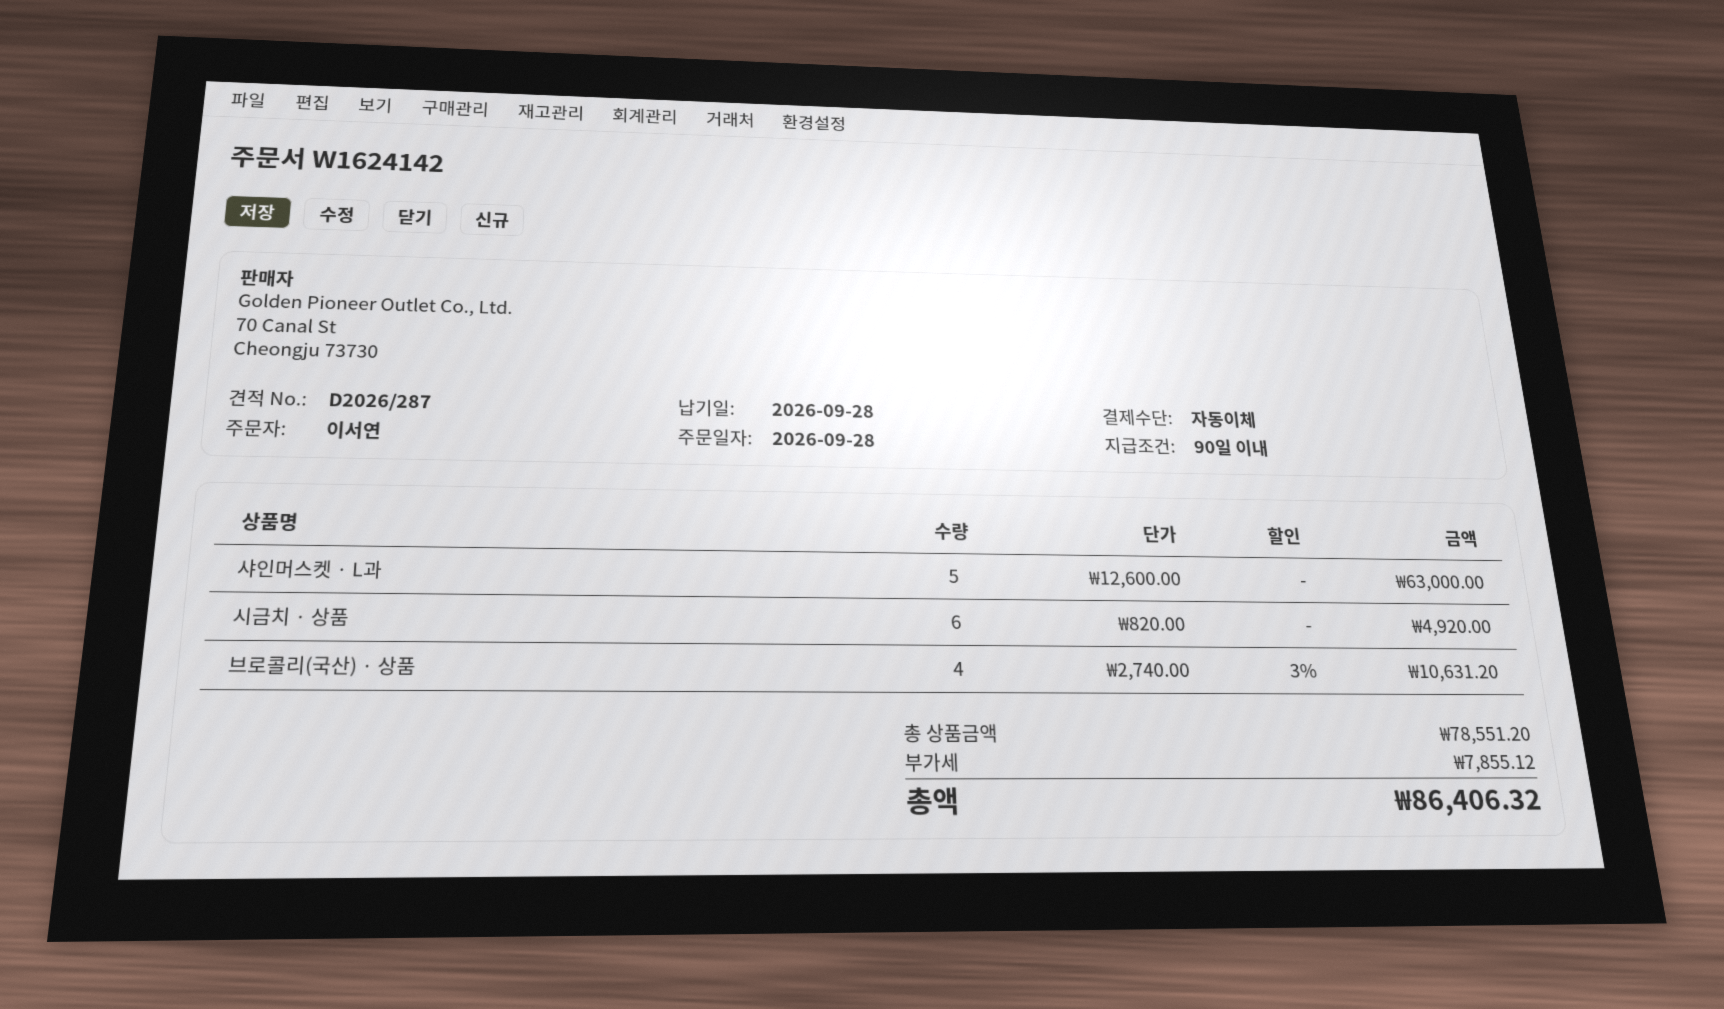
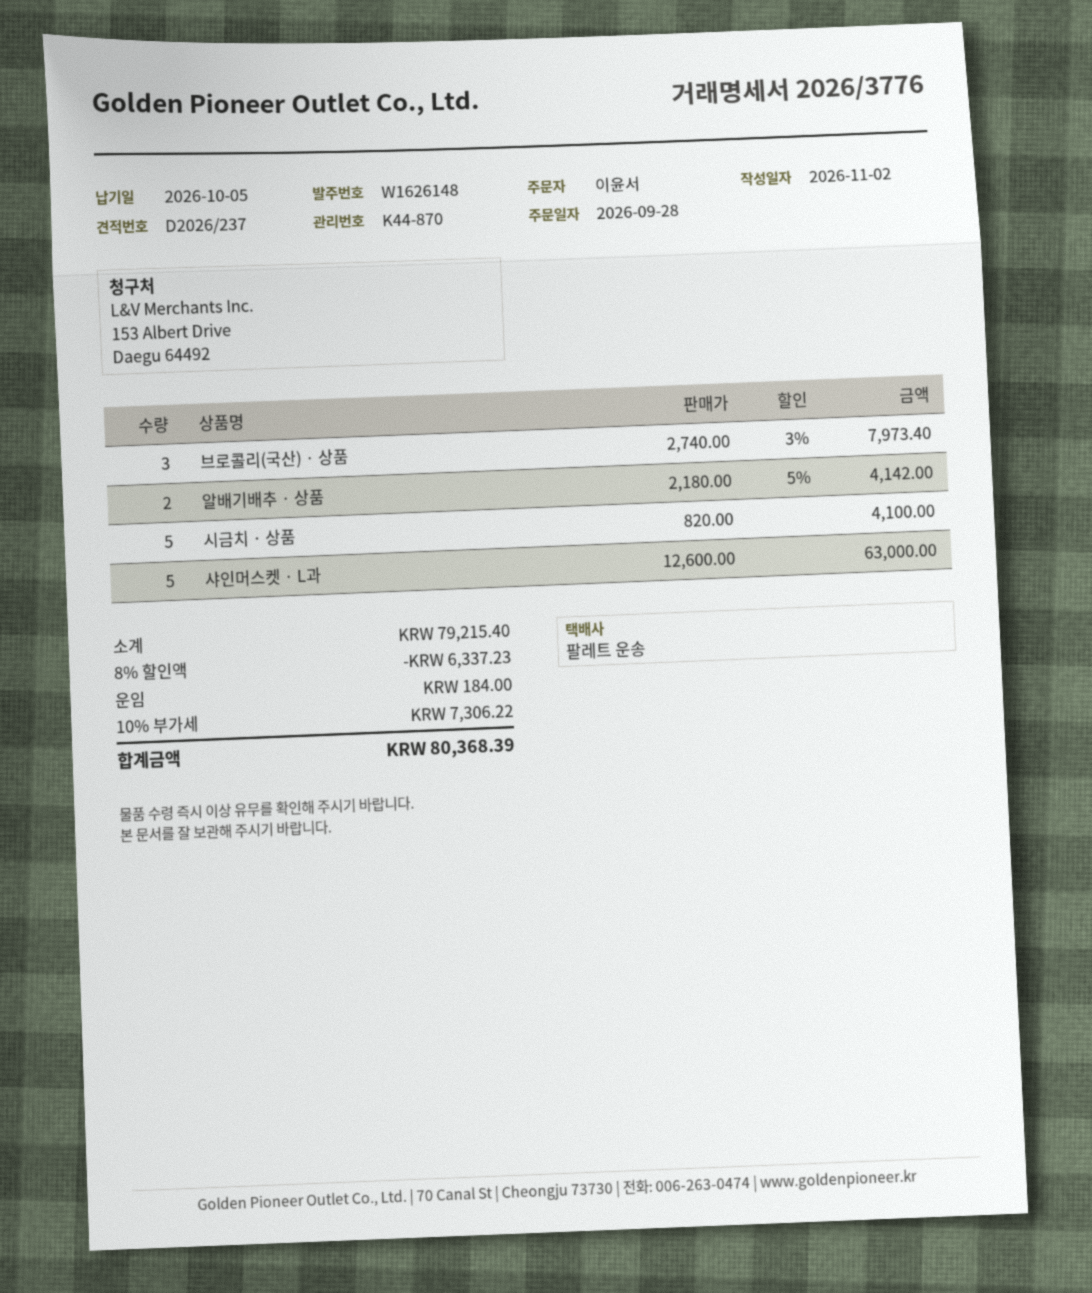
quote number: D2026/287 -> D2026/237
order number: W1624142 -> W1626148
delivery date: 2026-09-28 -> 2026-10-05
ordered by: 이서연 -> 이윤서
시금치 · 상품: 6 x 820.00 = 4920.00 -> 5 x 820.00 = 4100.00
브로콜리(국산) · 상품: 4 x 2740.00 - 3% = 10631.20 -> 3 x 2740.00 - 3% = 7973.40
알배기배추 · 상품: none -> 2 x 2180.00 - 5% = 4142.00
subtotal: 78551.20 -> 79215.40
discount: none -> 8% = 6337.23
shipping: none -> 184.00
tax: 7855.12 -> 7306.22
total: 86406.32 -> 80368.39

